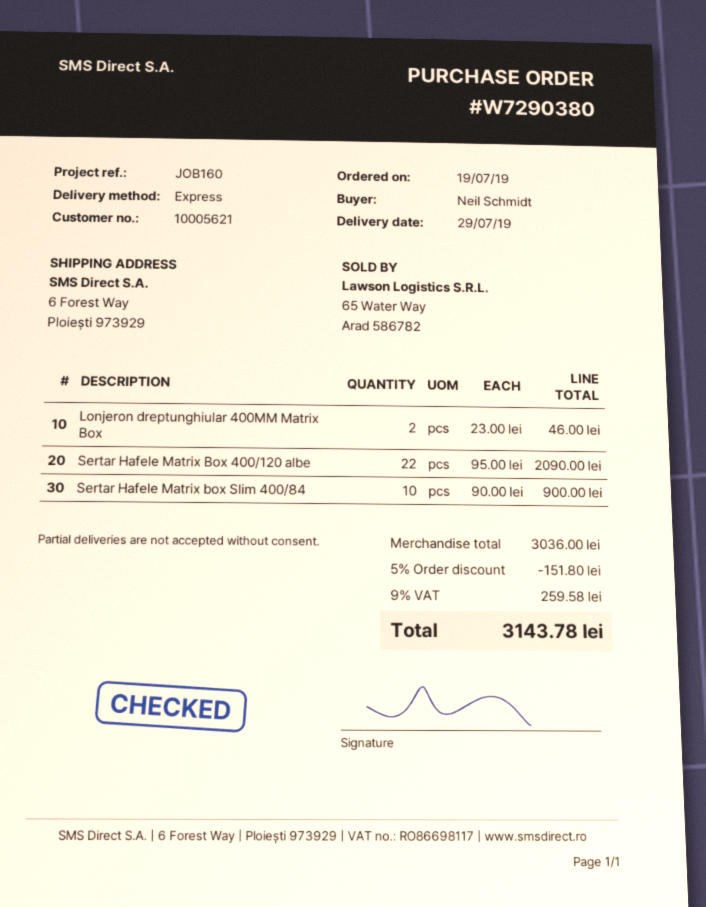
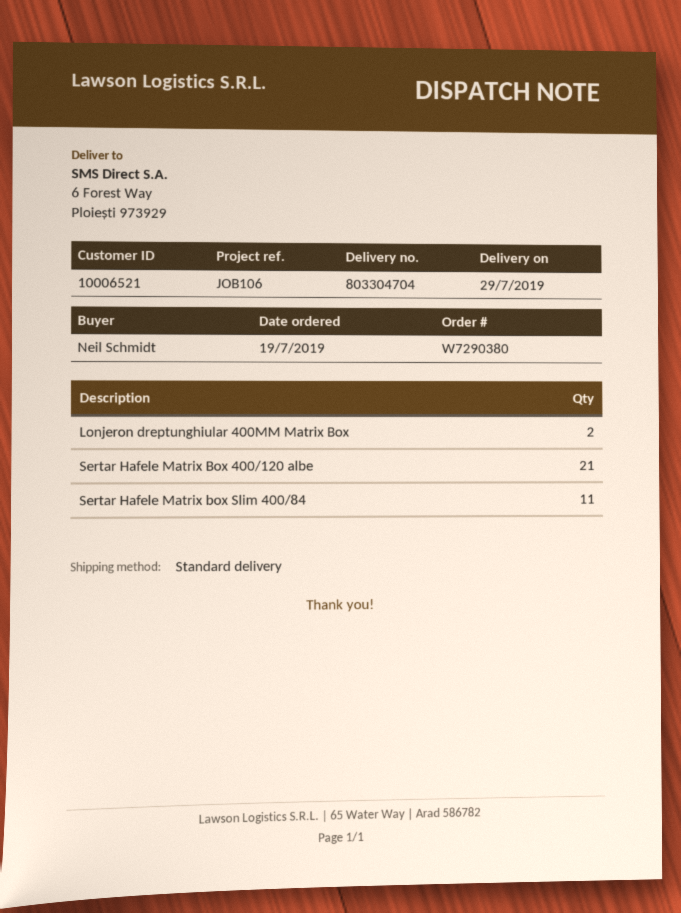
customer number: 10005621 -> 10006521
reference: JOB160 -> JOB106
shipping method: express -> standard
Sertar Hafele Matrix Box 400/120 albe: 22 -> 21
Sertar Hafele Matrix box Slim 400/84: 10 -> 11

